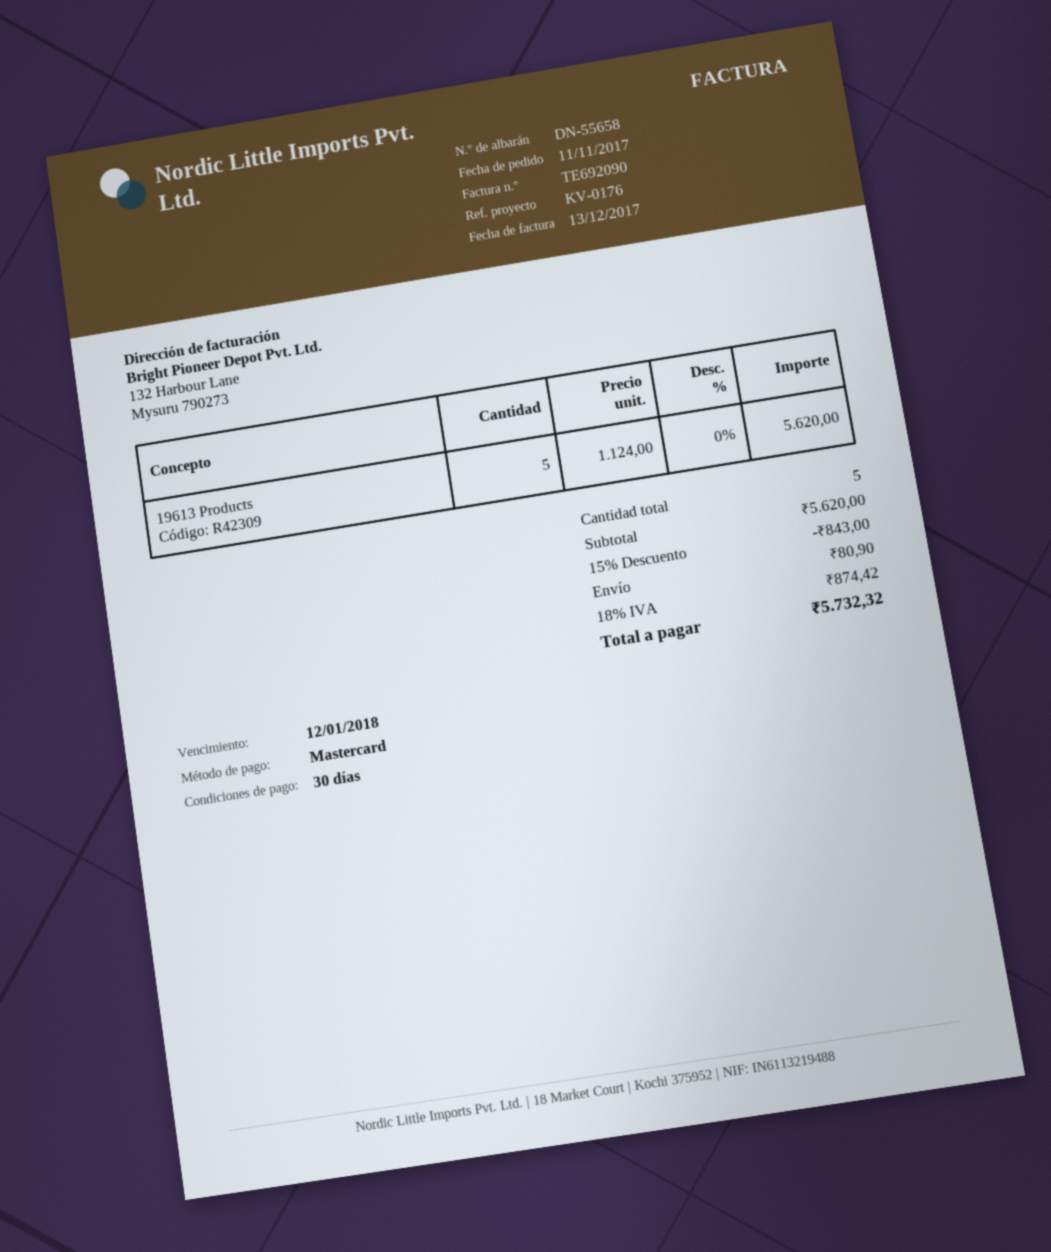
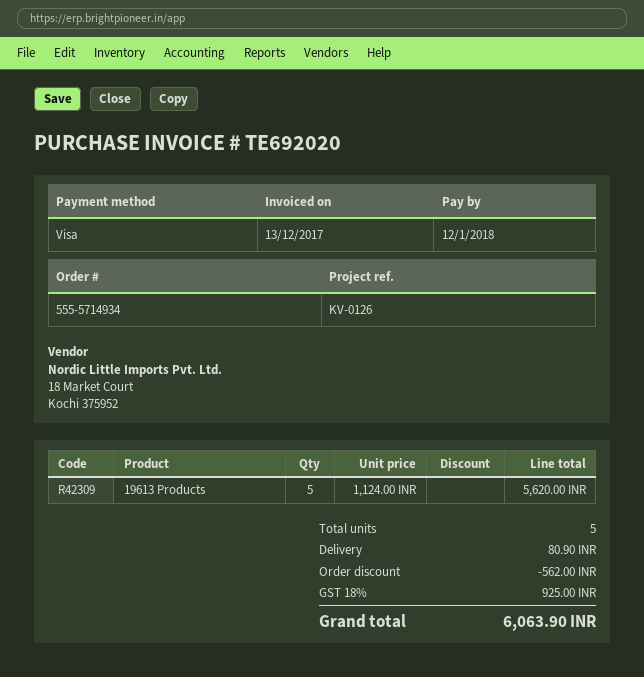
invoice number: TE692090 -> TE692020
reference: KV-0176 -> KV-0126
payment method: Mastercard -> Visa
discount: 843.00 -> 562.00
tax: 18% = 874.42 -> 18% = 925.00
total: 5732.32 -> 6063.90

